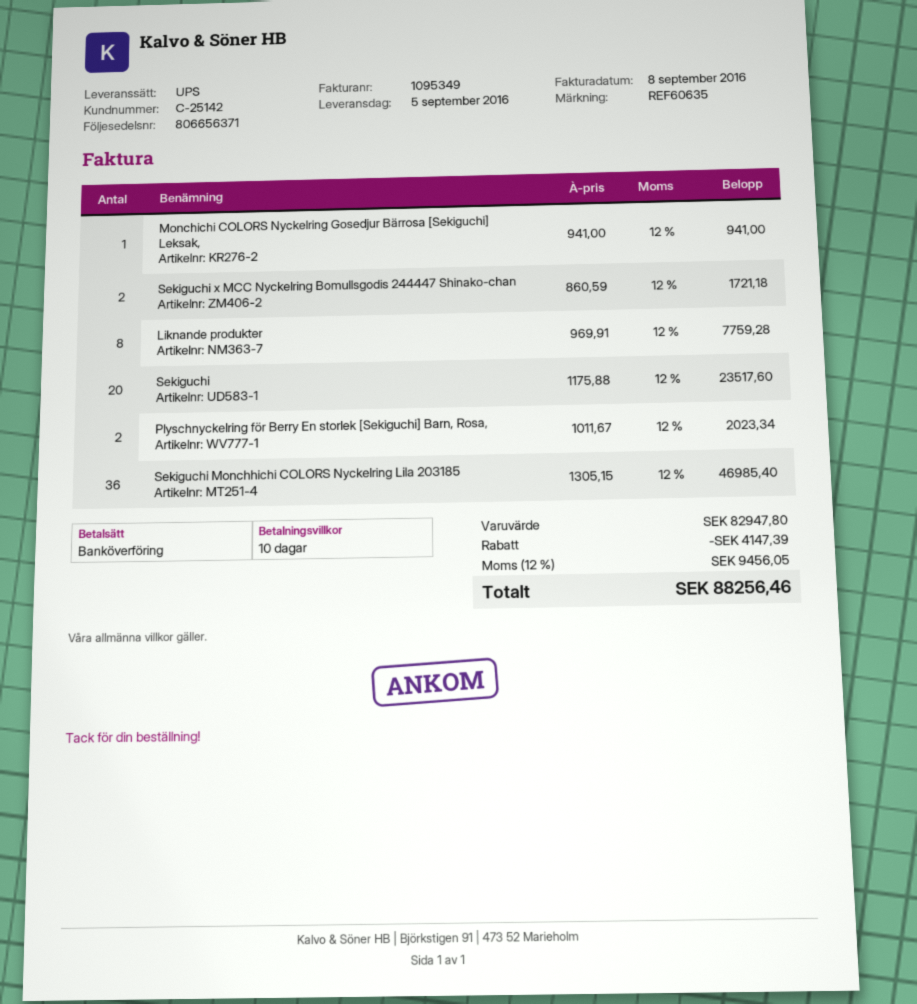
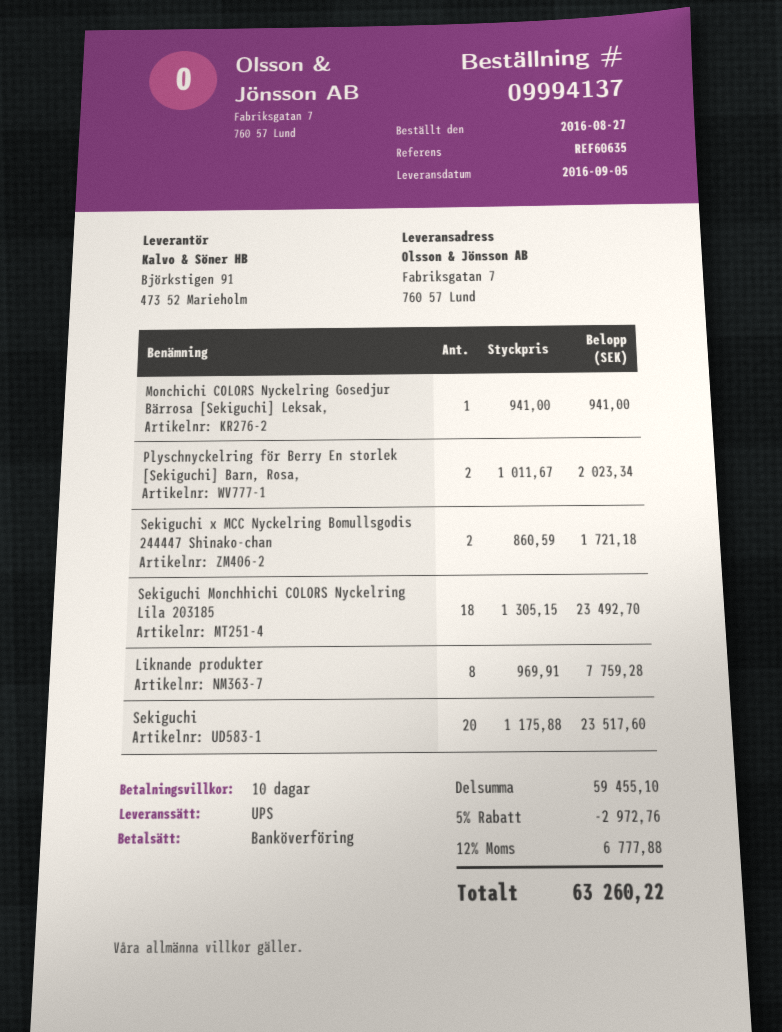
Sekiguchi Monchhichi COLORS Nyckelring Lila 203185: 36 x 1305.15 = 46985.40 -> 18 x 1305.15 = 23492.70
subtotal: 82947.80 -> 59455.10
discount: 4147.39 -> 2972.76
tax: 12% = 9456.05 -> 12% = 6777.88
total: 88256.46 -> 63260.22

